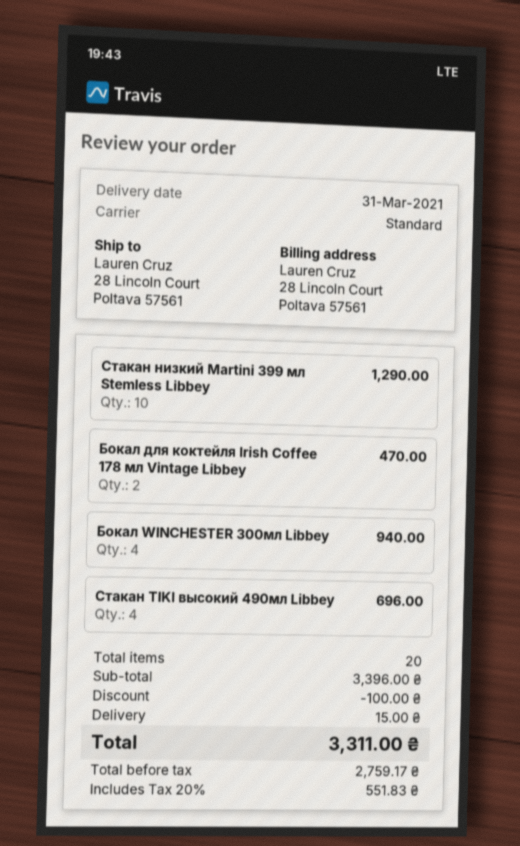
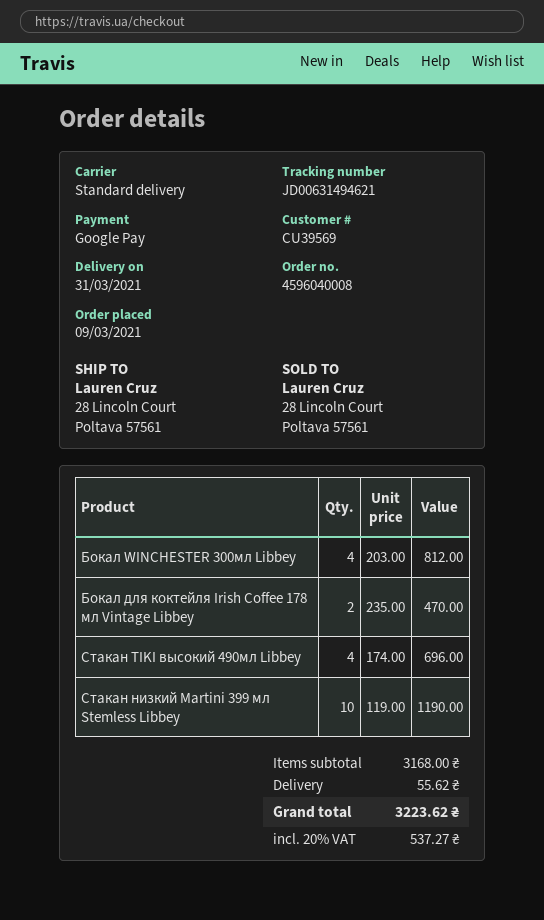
Стакан низкий Martini 399 мл Stemless Libbey: 10 for 1290.00 -> 10 for 1190.00
Бокал WINCHESTER 300мл Libbey: 4 for 940.00 -> 4 for 812.00
subtotal: 3396.00 -> 3168.00
discount: 100.00 -> none
shipping: 15.00 -> 55.62
tax: 20% = 551.83 -> 20% = 537.27
total: 3311.00 -> 3223.62

